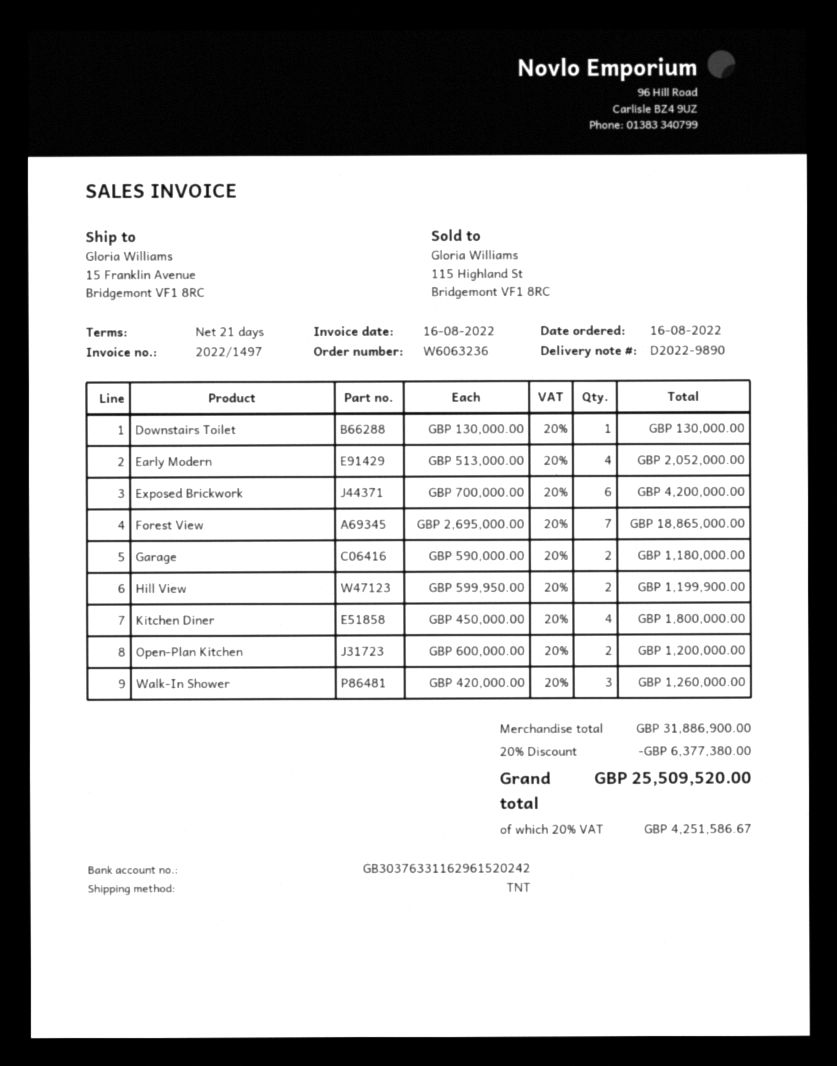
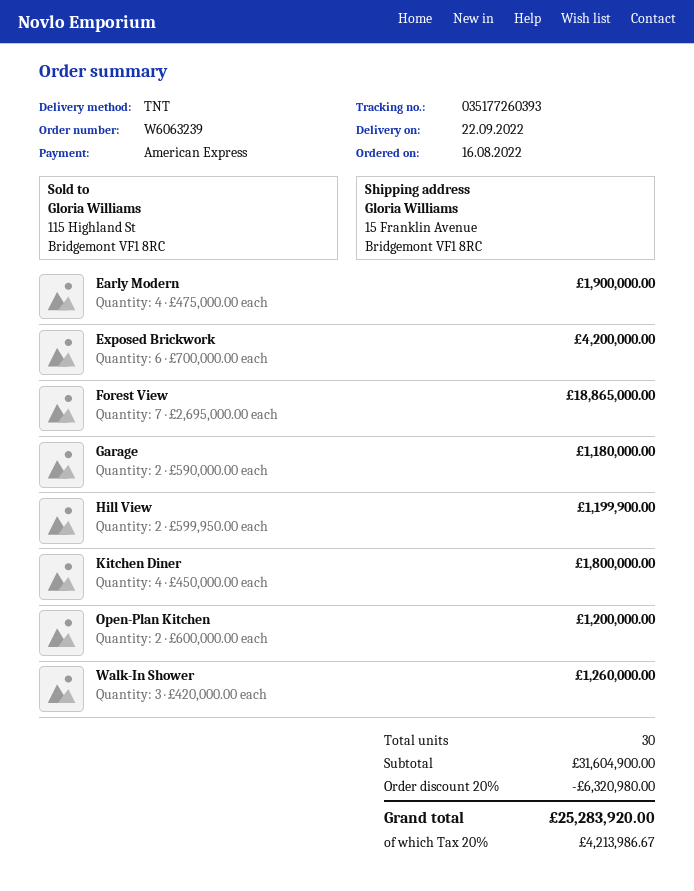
order number: W6063236 -> W6063239
Downstairs Toilet: 1 x 130000.00 = 130000.00 -> none
Early Modern: 4 x 513000.00 = 2052000.00 -> 4 x 475000.00 = 1900000.00
subtotal: 31886900.00 -> 31604900.00
discount: 20% = 6377380.00 -> 20% = 6320980.00
tax: 20% = 4251586.67 -> 20% = 4213986.67
total: 25509520.00 -> 25283920.00

